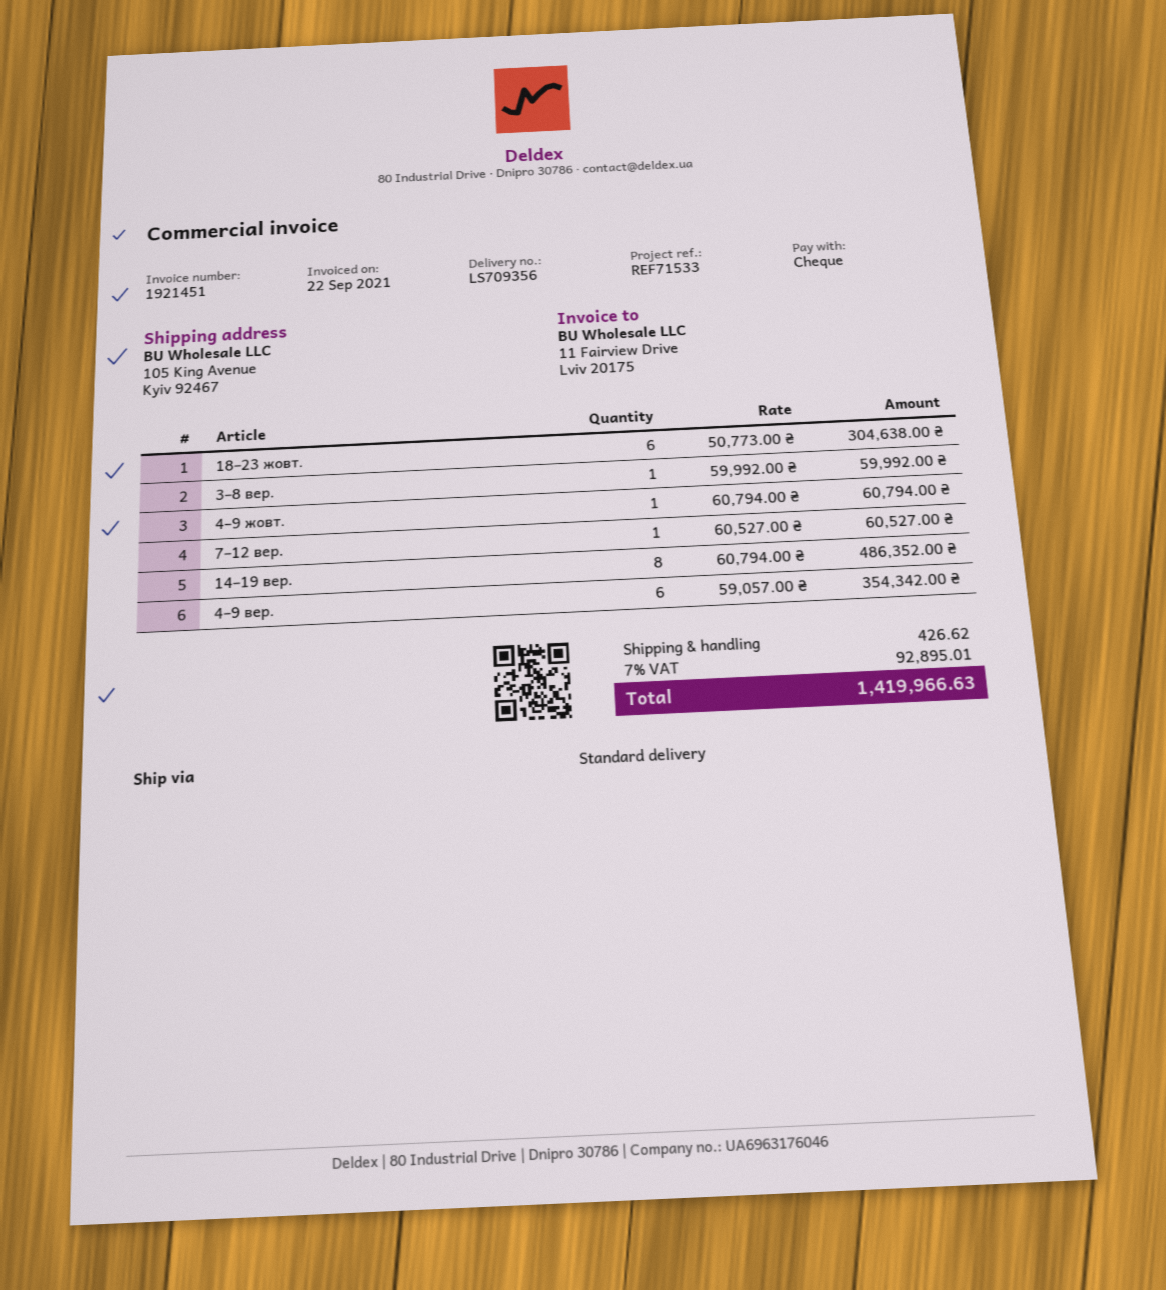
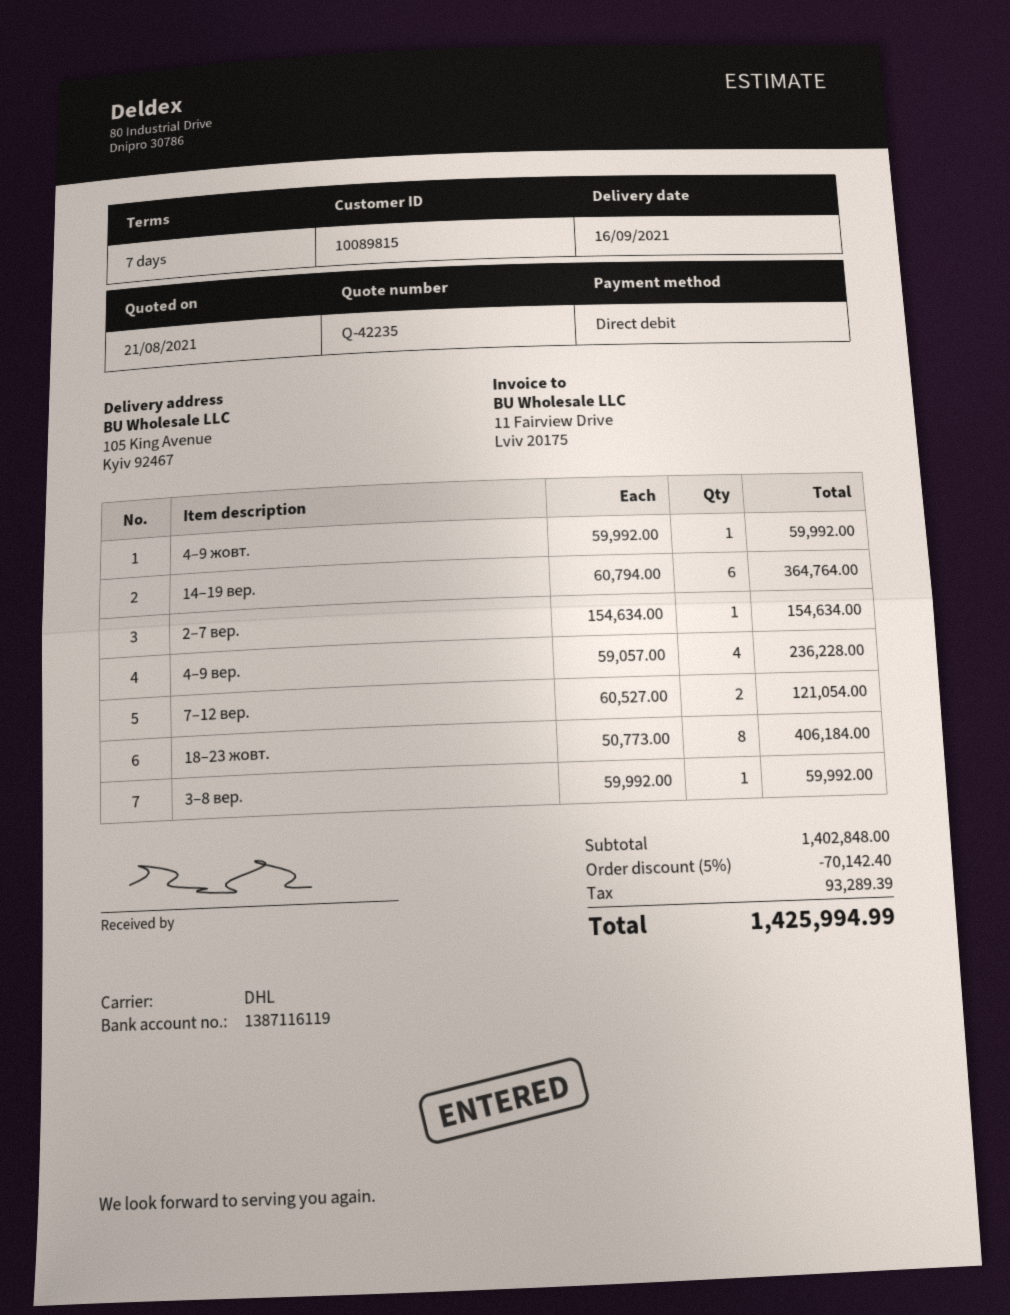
payment method: cheque -> direct debit
shipping method: standard -> DHL
18–23 жовт.: 6 x 50773.00 = 304638.00 -> 8 x 50773.00 = 406184.00
4–9 жовт.: 1 x 60794.00 = 60794.00 -> 1 x 59992.00 = 59992.00
7–12 вер.: 1 x 60527.00 = 60527.00 -> 2 x 60527.00 = 121054.00
14–19 вер.: 8 x 60794.00 = 486352.00 -> 6 x 60794.00 = 364764.00
4–9 вер.: 6 x 59057.00 = 354342.00 -> 4 x 59057.00 = 236228.00
2–7 вер.: none -> 1 x 154634.00 = 154634.00
discount: none -> 5% = 70142.40
shipping: 426.62 -> none
tax: 92895.01 -> 93289.39
total: 1419966.63 -> 1425994.99

